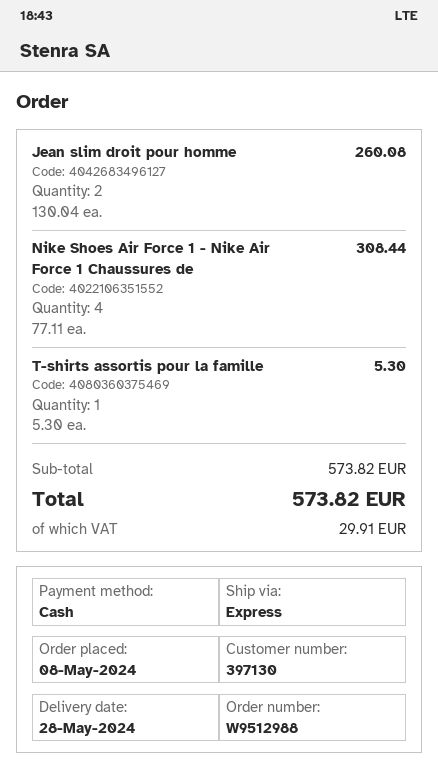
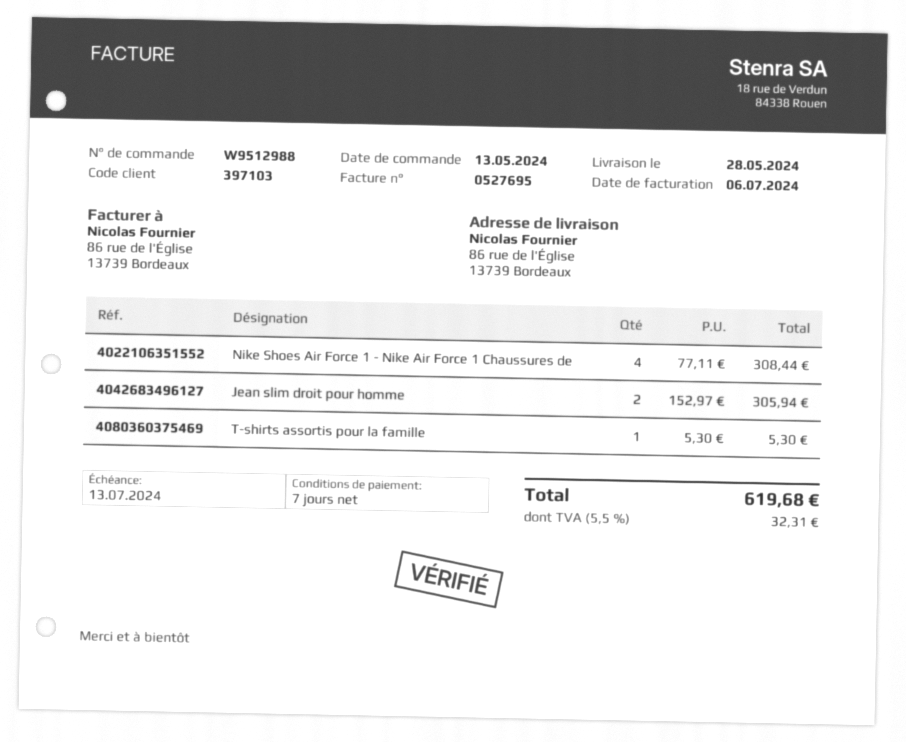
order date: 2024-05-08 -> 2024-05-13
customer number: 397130 -> 397103
Jean slim droit pour homme: 2 x 130.04 = 260.08 -> 2 x 152.97 = 305.94
tax: 29.91 -> 32.31
total: 573.82 -> 619.68

